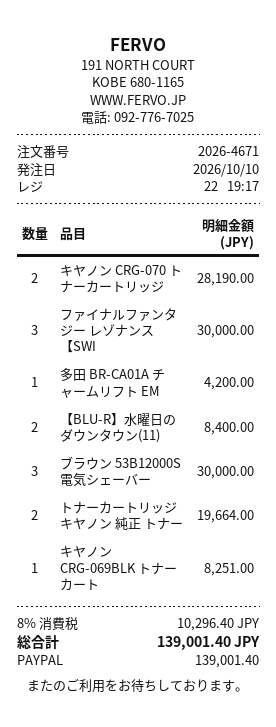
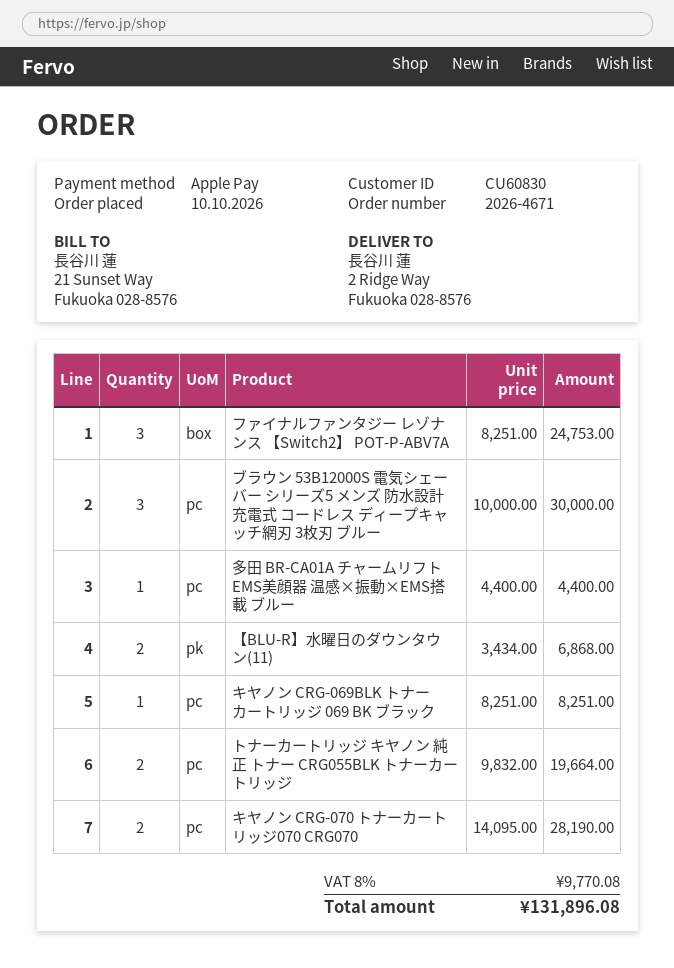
payment method: PayPal -> Apple Pay
ファイナルファンタジー レゾナンス 【SWI: 3 for 30000.00 -> 3 for 24753.00
多田 BR-CA01A チャームリフト EM: 1 for 4200.00 -> 1 for 4400.00
【BLU-R】水曜日のダウンタウン(11): 2 for 8400.00 -> 2 for 6868.00
tax: 8% = 10296.40 -> 8% = 9770.08
total: 139001.40 -> 131896.08

